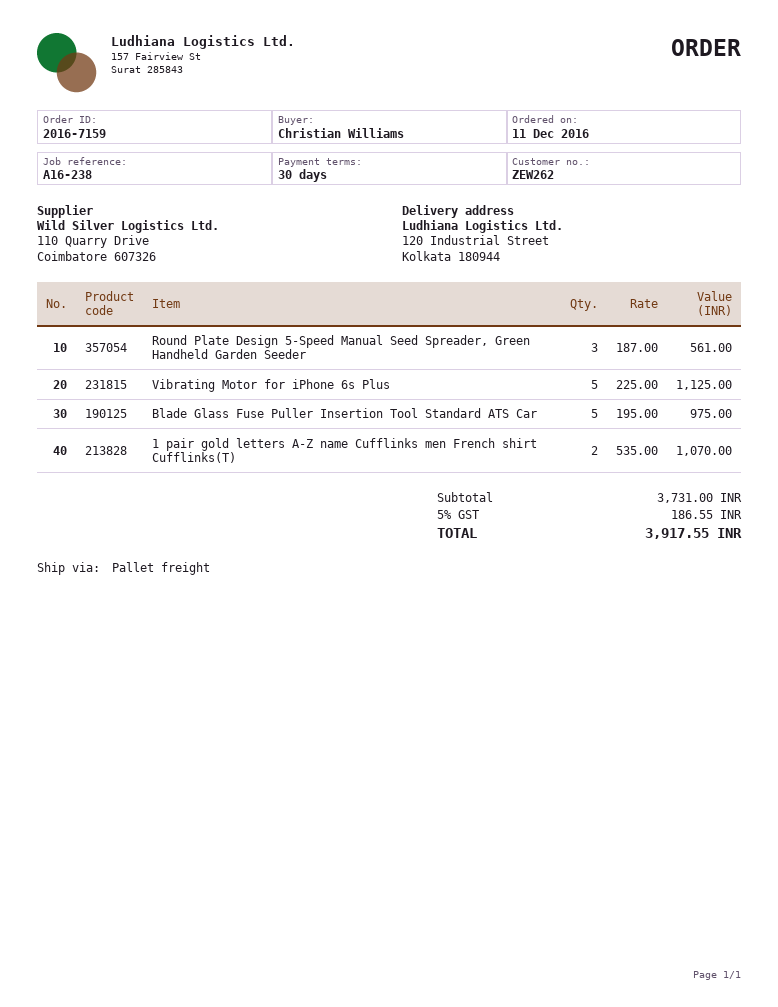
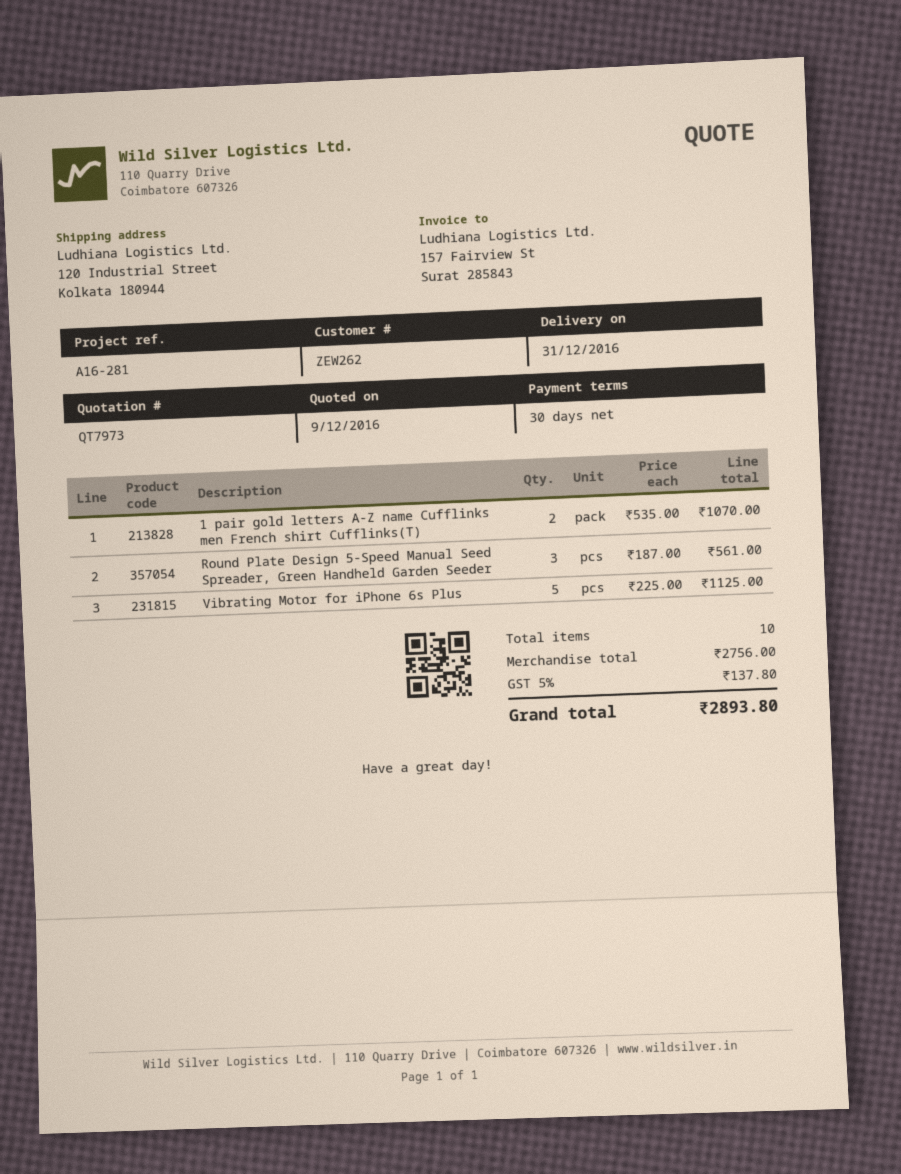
reference: A16-238 -> A16-281
Blade Glass Fuse Puller Insertion Tool Standard ATS Car: 5 x 195.00 = 975.00 -> none
subtotal: 3731.00 -> 2756.00
tax: 5% = 186.55 -> 5% = 137.80
total: 3917.55 -> 2893.80

